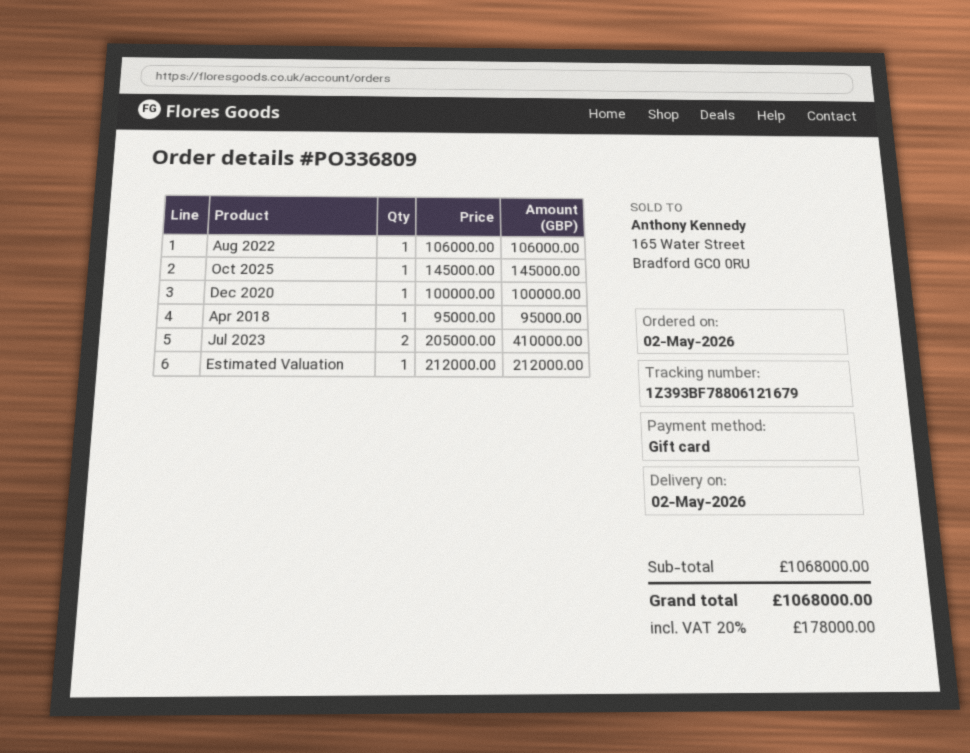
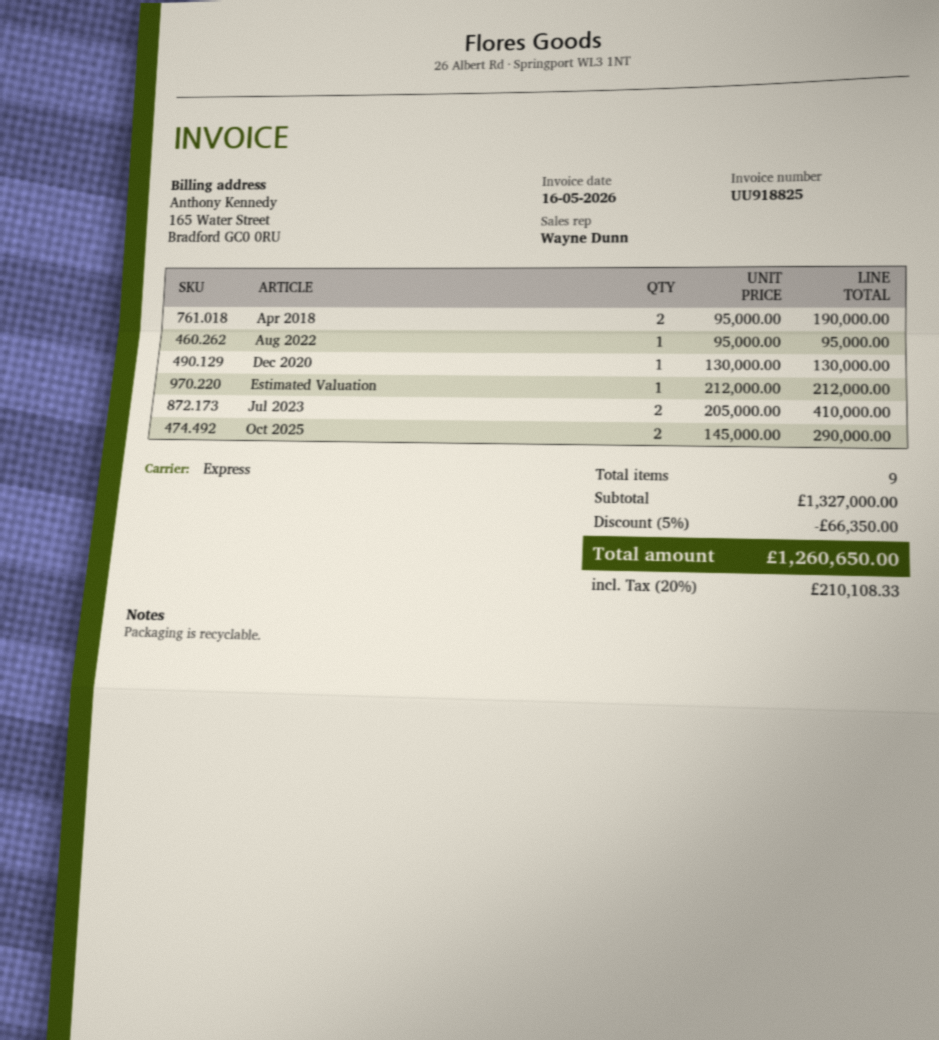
Aug 2022: 1 x 106000.00 = 106000.00 -> 1 x 95000.00 = 95000.00
Oct 2025: 1 x 145000.00 = 145000.00 -> 2 x 145000.00 = 290000.00
Dec 2020: 1 x 100000.00 = 100000.00 -> 1 x 130000.00 = 130000.00
Apr 2018: 1 x 95000.00 = 95000.00 -> 2 x 95000.00 = 190000.00
subtotal: 1068000.00 -> 1327000.00
discount: none -> 5% = 66350.00
tax: 20% = 178000.00 -> 20% = 210108.33
total: 1068000.00 -> 1260650.00

